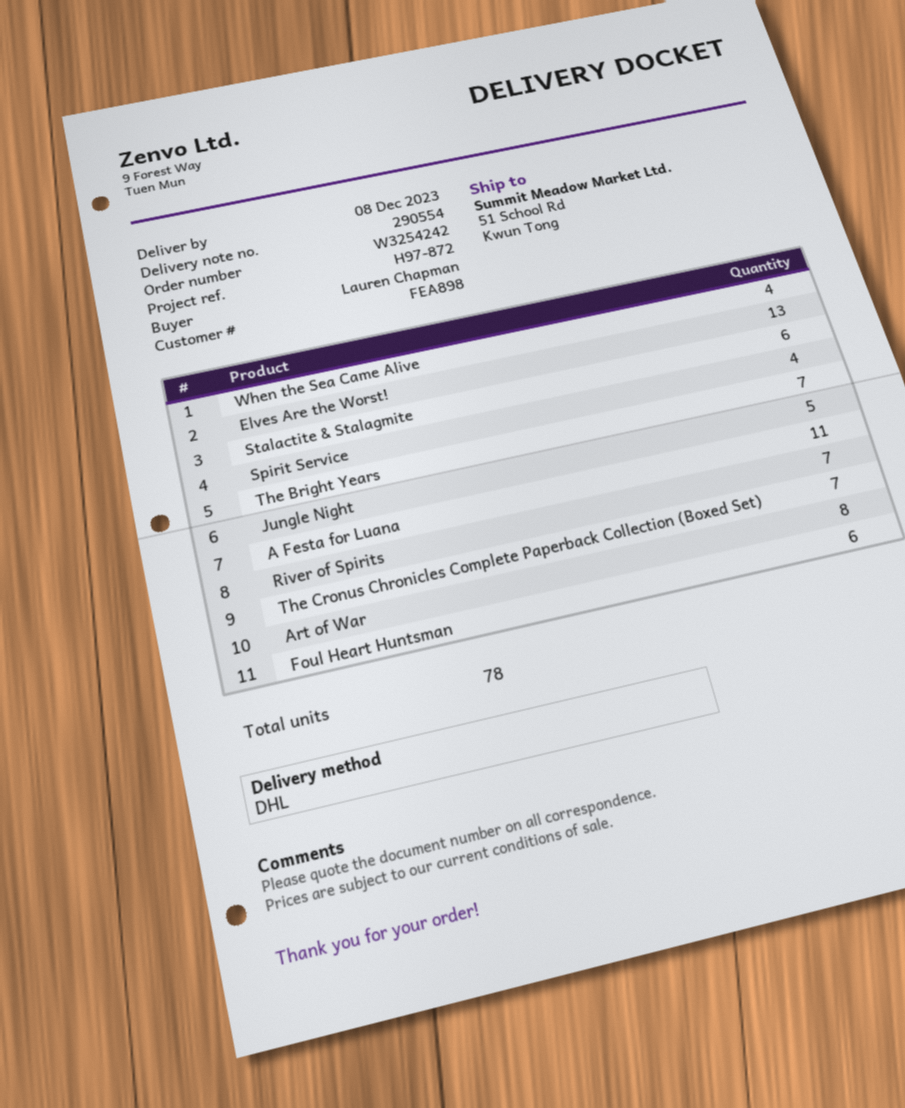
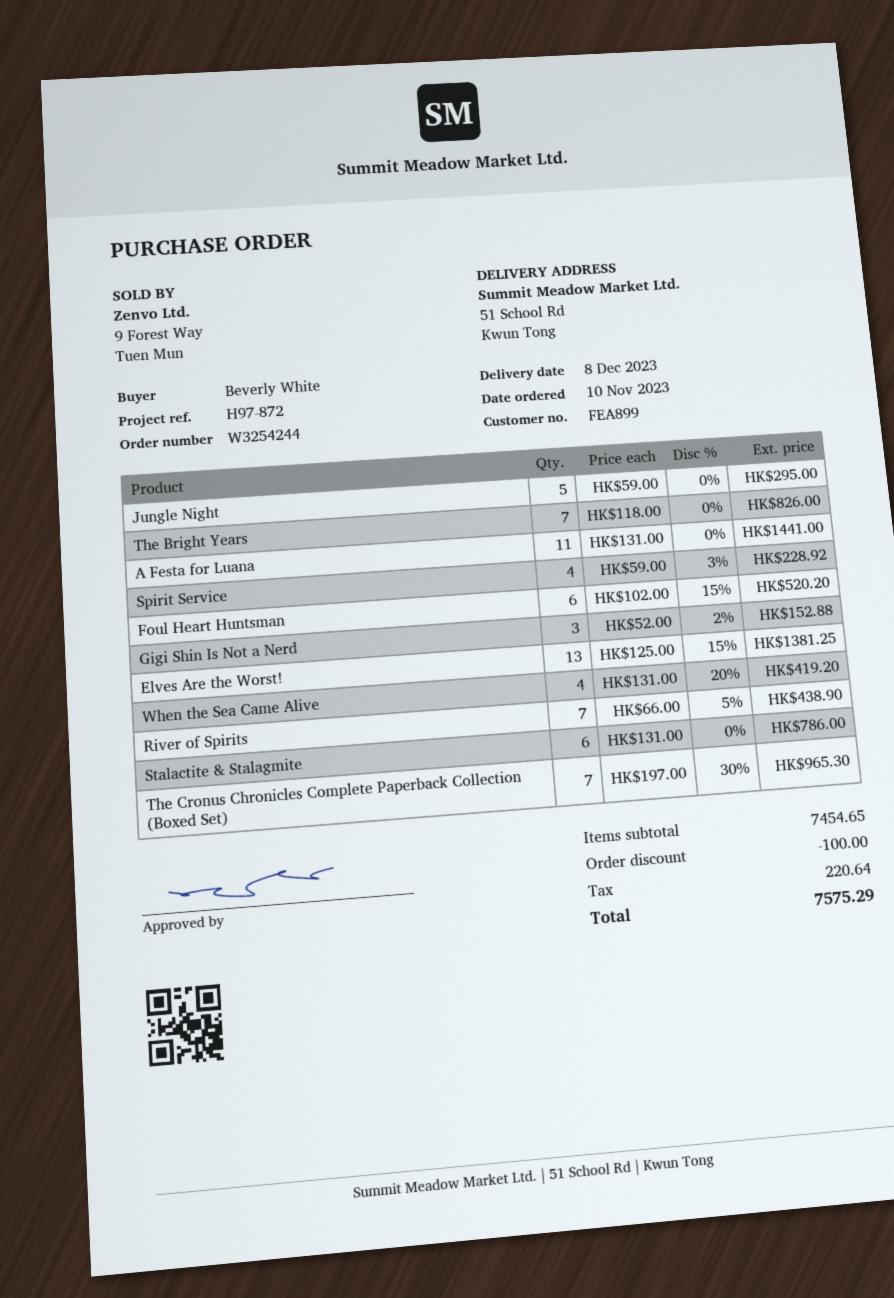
order number: W3254242 -> W3254244
customer number: FEA898 -> FEA899
ordered by: Lauren Chapman -> Beverly White
Art of War: 8 -> none
Gigi Shin Is Not a Nerd: none -> 3

